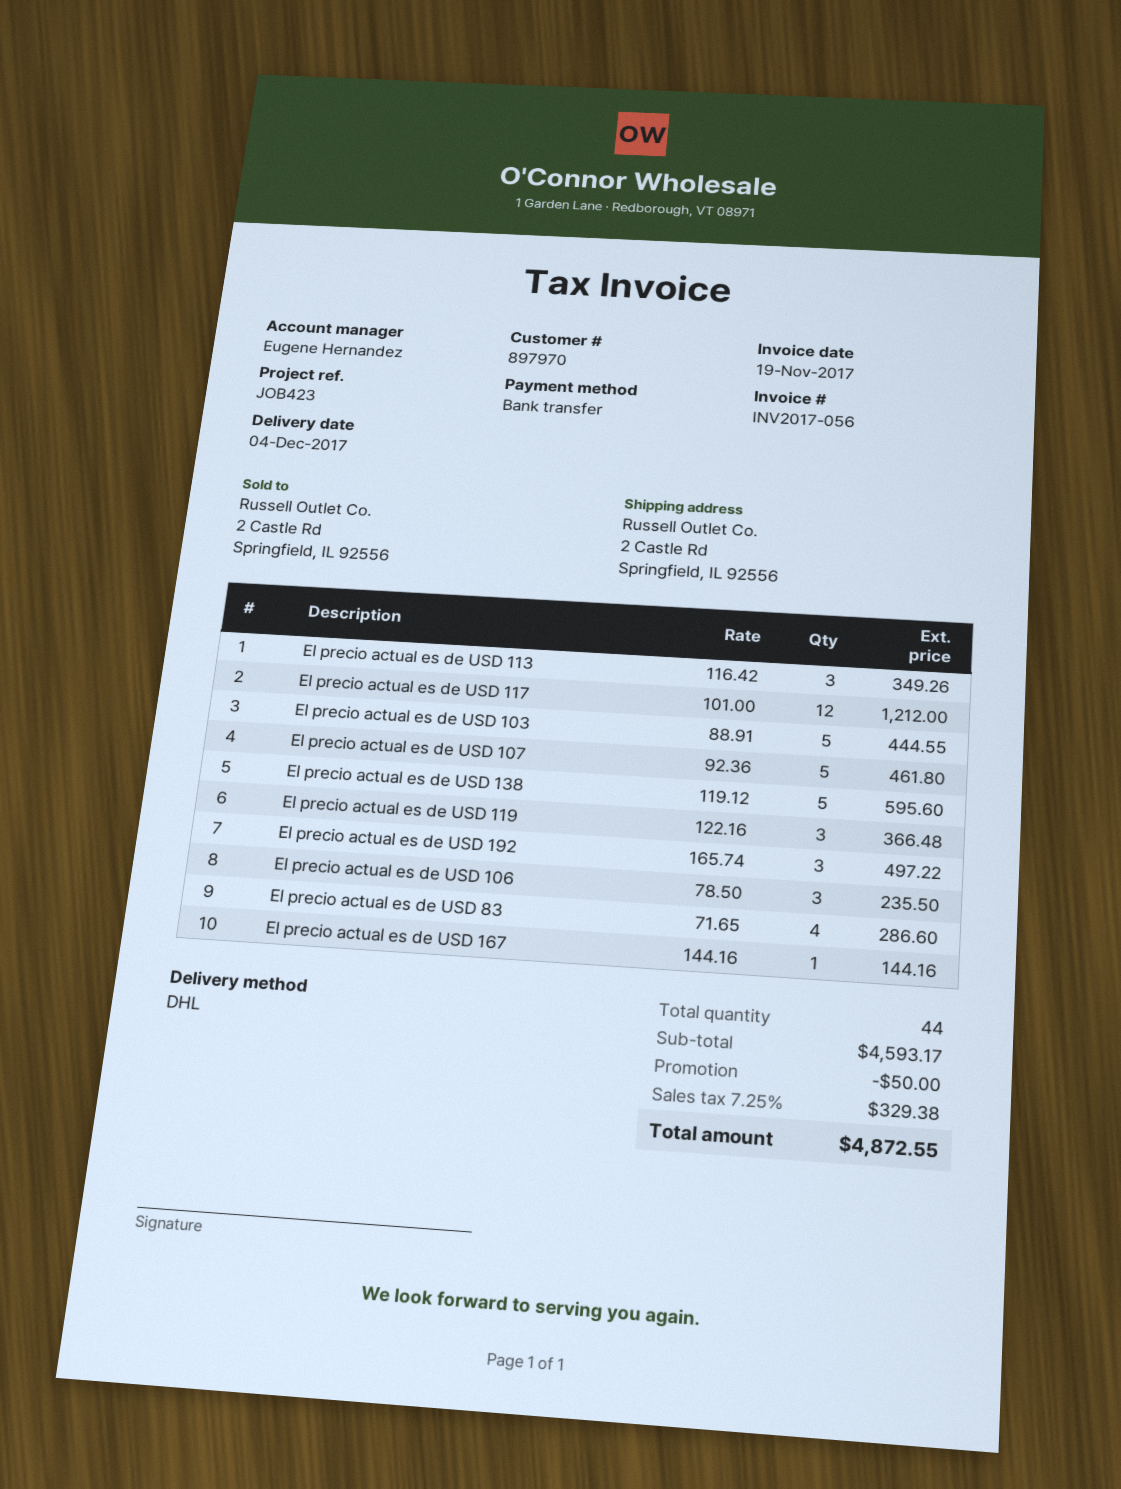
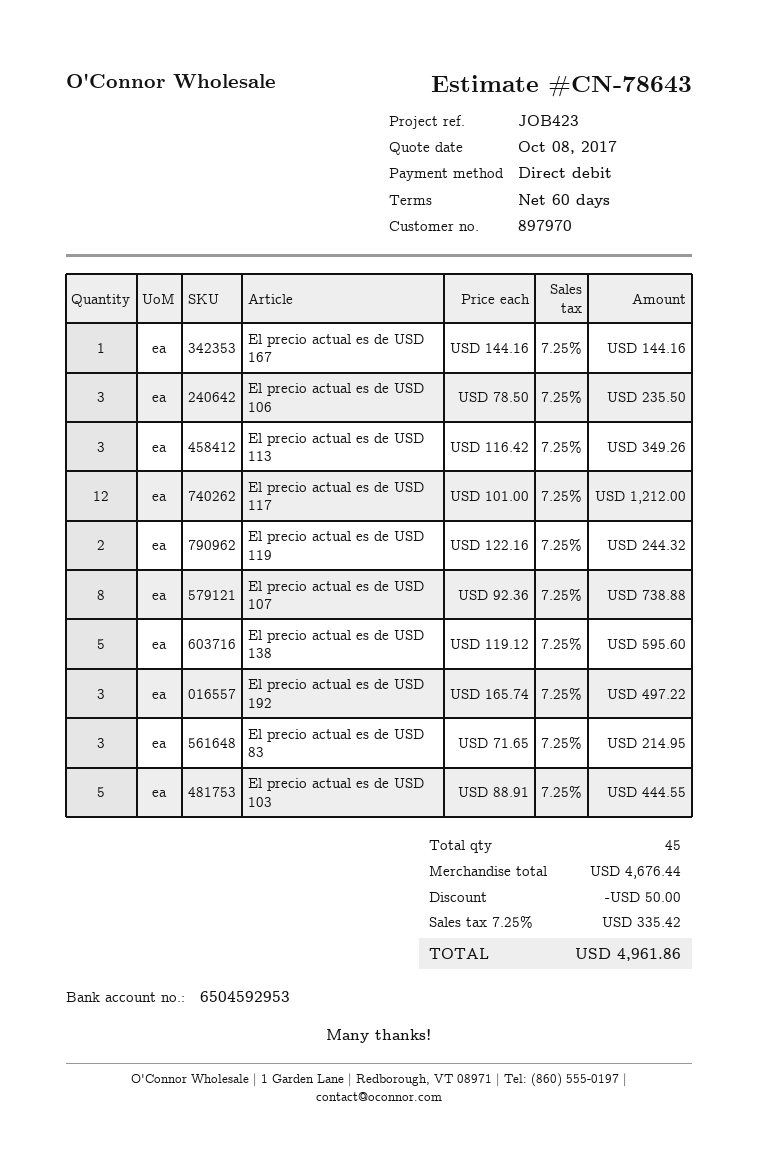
payment method: bank transfer -> direct debit
El precio actual es de USD 107: 5 x 92.36 = 461.80 -> 8 x 92.36 = 738.88
El precio actual es de USD 119: 3 x 122.16 = 366.48 -> 2 x 122.16 = 244.32
El precio actual es de USD 83: 4 x 71.65 = 286.60 -> 3 x 71.65 = 214.95
total quantity: 44 -> 45
subtotal: 4593.17 -> 4676.44
tax: 7.25% = 329.38 -> 7.25% = 335.42
total: 4872.55 -> 4961.86

